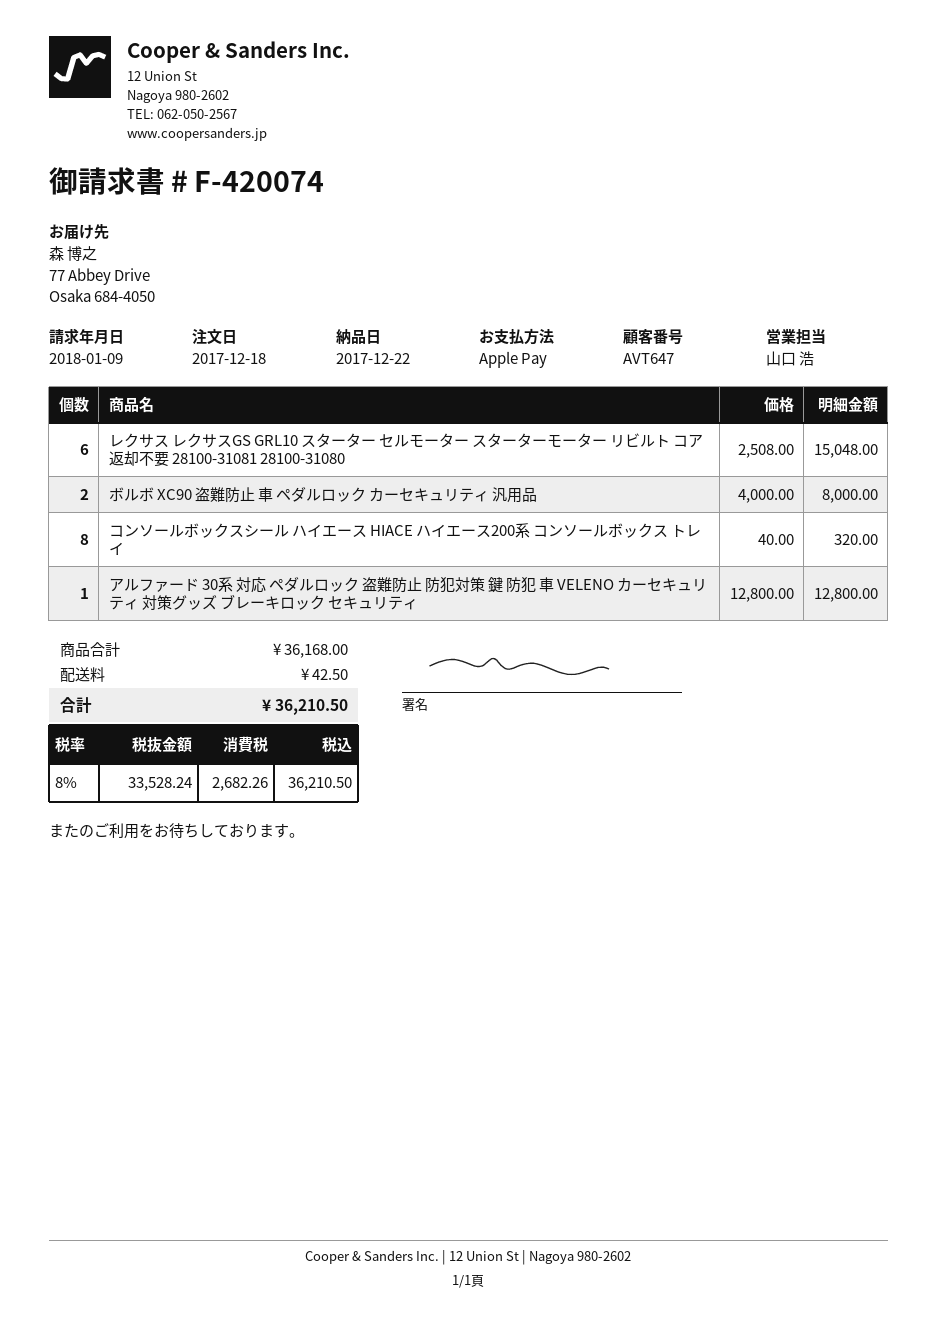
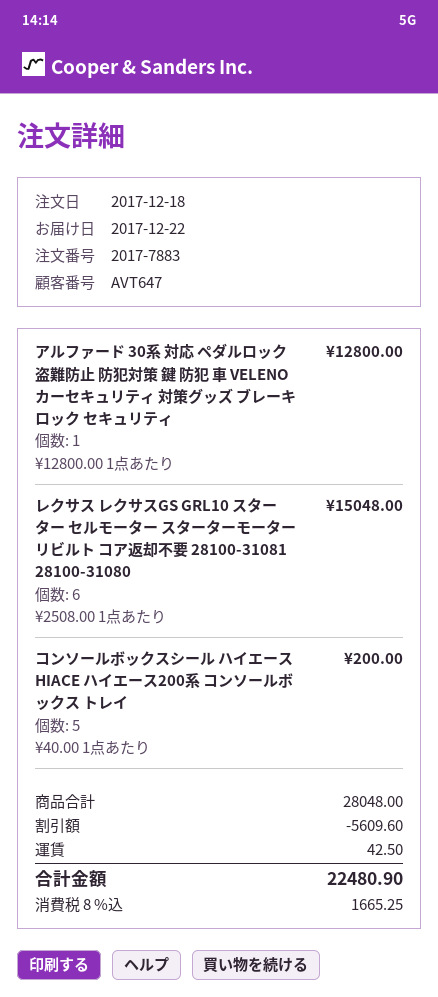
ボルボ XC90 盗難防止 車 ペダルロック カーセキュリティ 汎用品: 2 x 4000.00 = 8000.00 -> none
コンソールボックスシール ハイエース HIACE ハイエース200系 コンソールボックス トレイ: 8 x 40.00 = 320.00 -> 5 x 40.00 = 200.00
subtotal: 36168.00 -> 28048.00
discount: none -> 5609.60
tax: 8% = 2682.26 -> 8% = 1665.25
total: 36210.50 -> 22480.90

